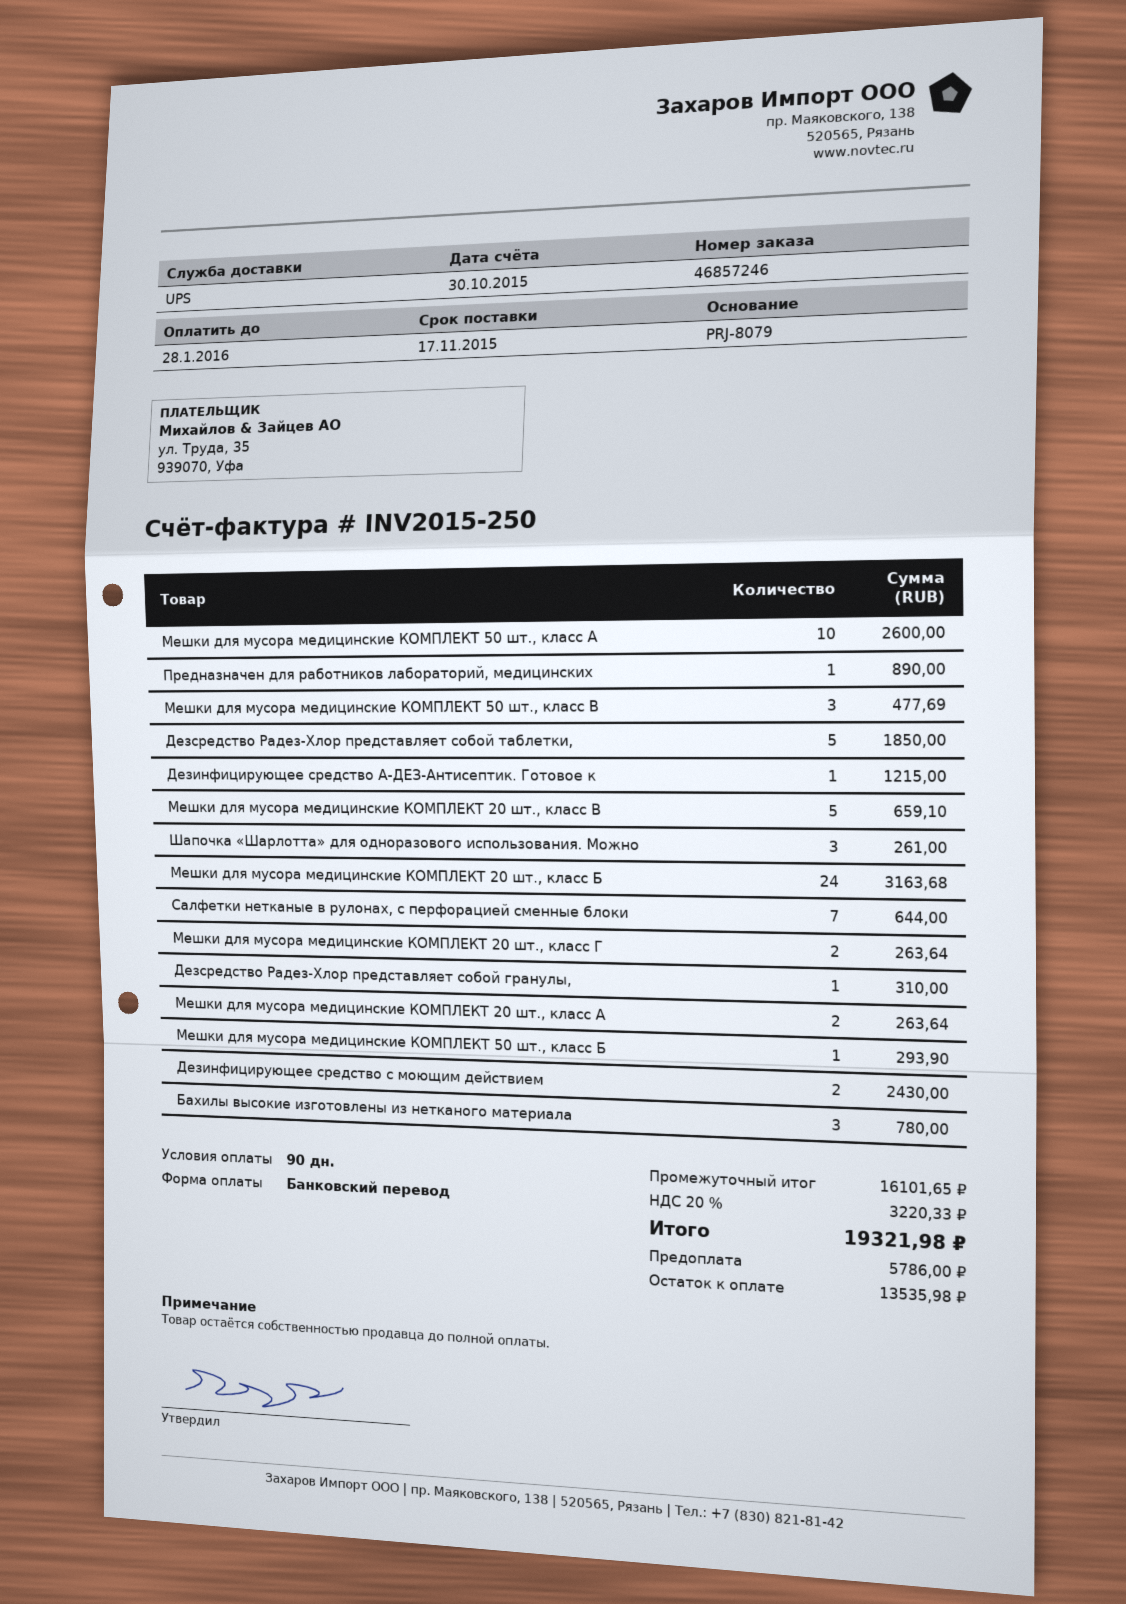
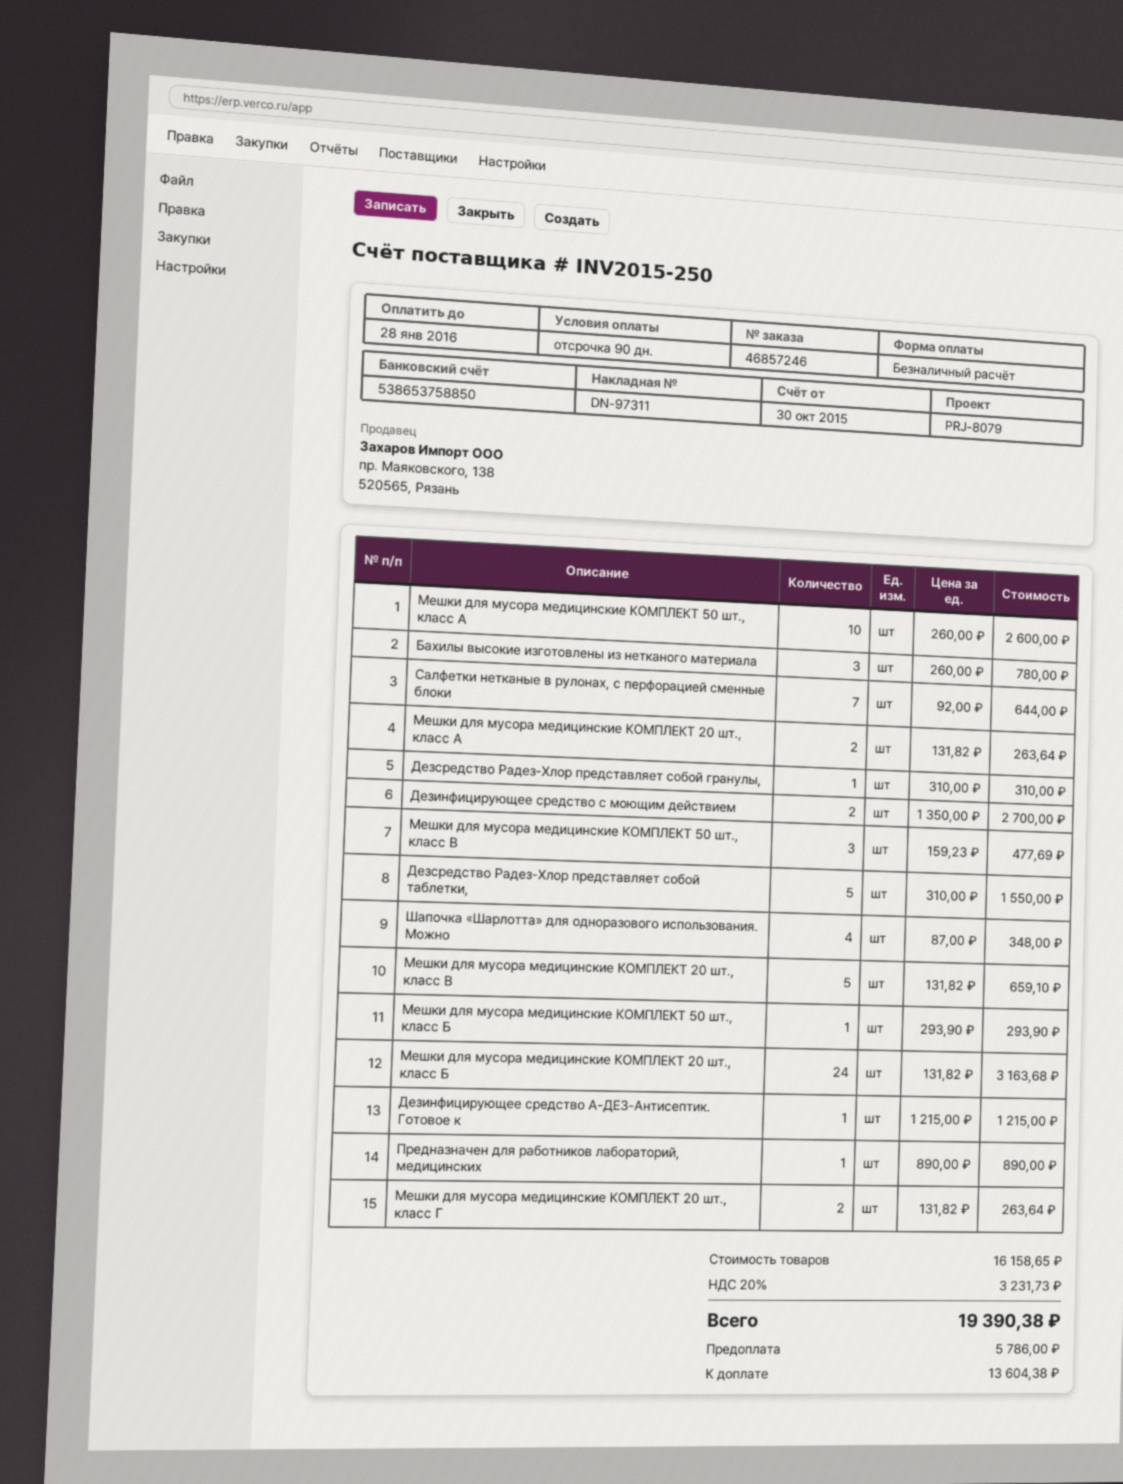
Дезсредство Радез-Хлор представляет собой таблетки,: 5 for 1850.00 -> 5 for 1550.00
Шапочка «Шарлотта» для одноразового использования. Можно: 3 for 261.00 -> 4 for 348.00
Дезинфицирующее средство с моющим действием: 2 for 2430.00 -> 2 for 2700.00
subtotal: 16101.65 -> 16158.65
tax: 20% = 3220.33 -> 20% = 3231.73
total: 19321.98 -> 19390.38
balance: 13535.98 -> 13604.38

